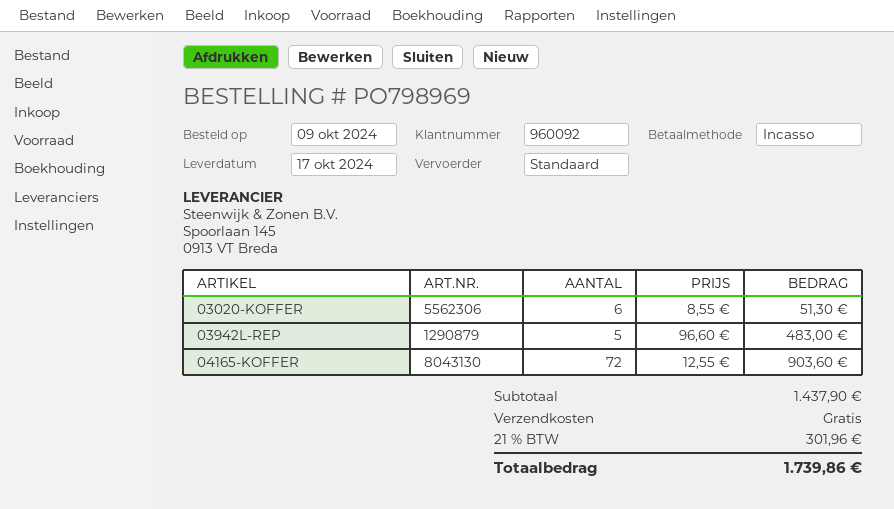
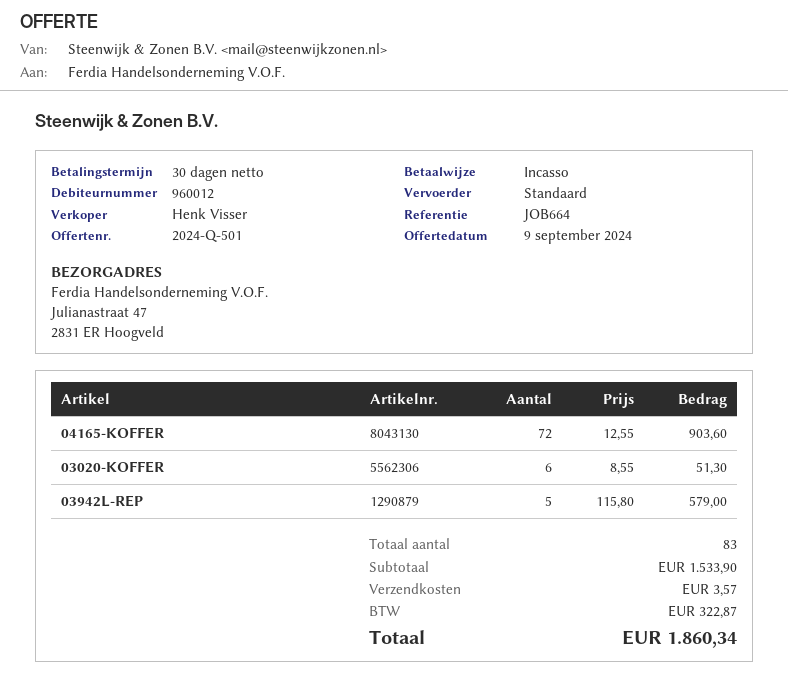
customer number: 960092 -> 960012
03942L-REP: 5 x 96.60 = 483.00 -> 5 x 115.80 = 579.00
subtotal: 1437.90 -> 1533.90
shipping: 0.00 -> 3.57
tax: 301.96 -> 322.87
total: 1739.86 -> 1860.34

